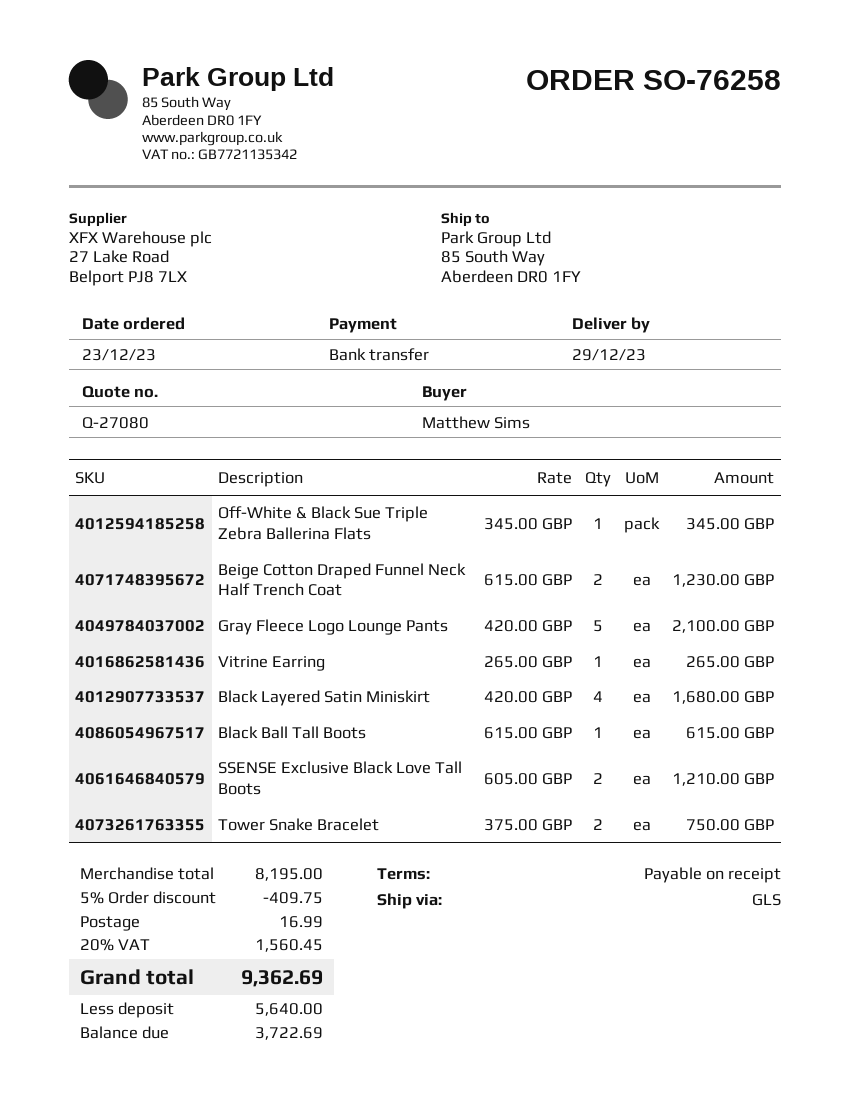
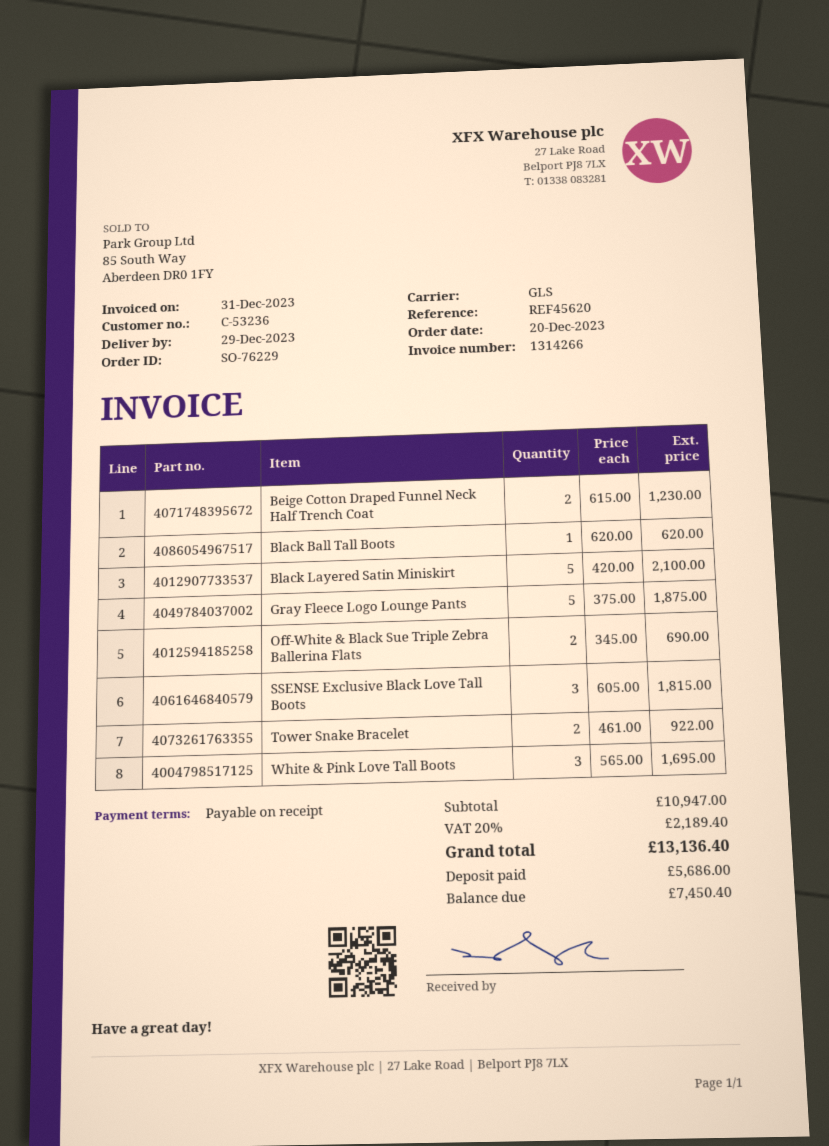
order number: SO-76258 -> SO-76229
order date: 2023-12-23 -> 2023-12-20
Off-White & Black Sue Triple Zebra Ballerina Flats: 1 x 345.00 = 345.00 -> 2 x 345.00 = 690.00
Gray Fleece Logo Lounge Pants: 5 x 420.00 = 2100.00 -> 5 x 375.00 = 1875.00
Vitrine Earring: 1 x 265.00 = 265.00 -> none
Black Layered Satin Miniskirt: 4 x 420.00 = 1680.00 -> 5 x 420.00 = 2100.00
Black Ball Tall Boots: 1 x 615.00 = 615.00 -> 1 x 620.00 = 620.00
SSENSE Exclusive Black Love Tall Boots: 2 x 605.00 = 1210.00 -> 3 x 605.00 = 1815.00
Tower Snake Bracelet: 2 x 375.00 = 750.00 -> 2 x 461.00 = 922.00
White & Pink Love Tall Boots: none -> 3 x 565.00 = 1695.00
subtotal: 8195.00 -> 10947.00
discount: 5% = 409.75 -> none
shipping: 16.99 -> none
tax: 20% = 1560.45 -> 20% = 2189.40
total: 9362.69 -> 13136.40
deposit: 5640.00 -> 5686.00
balance: 3722.69 -> 7450.40

